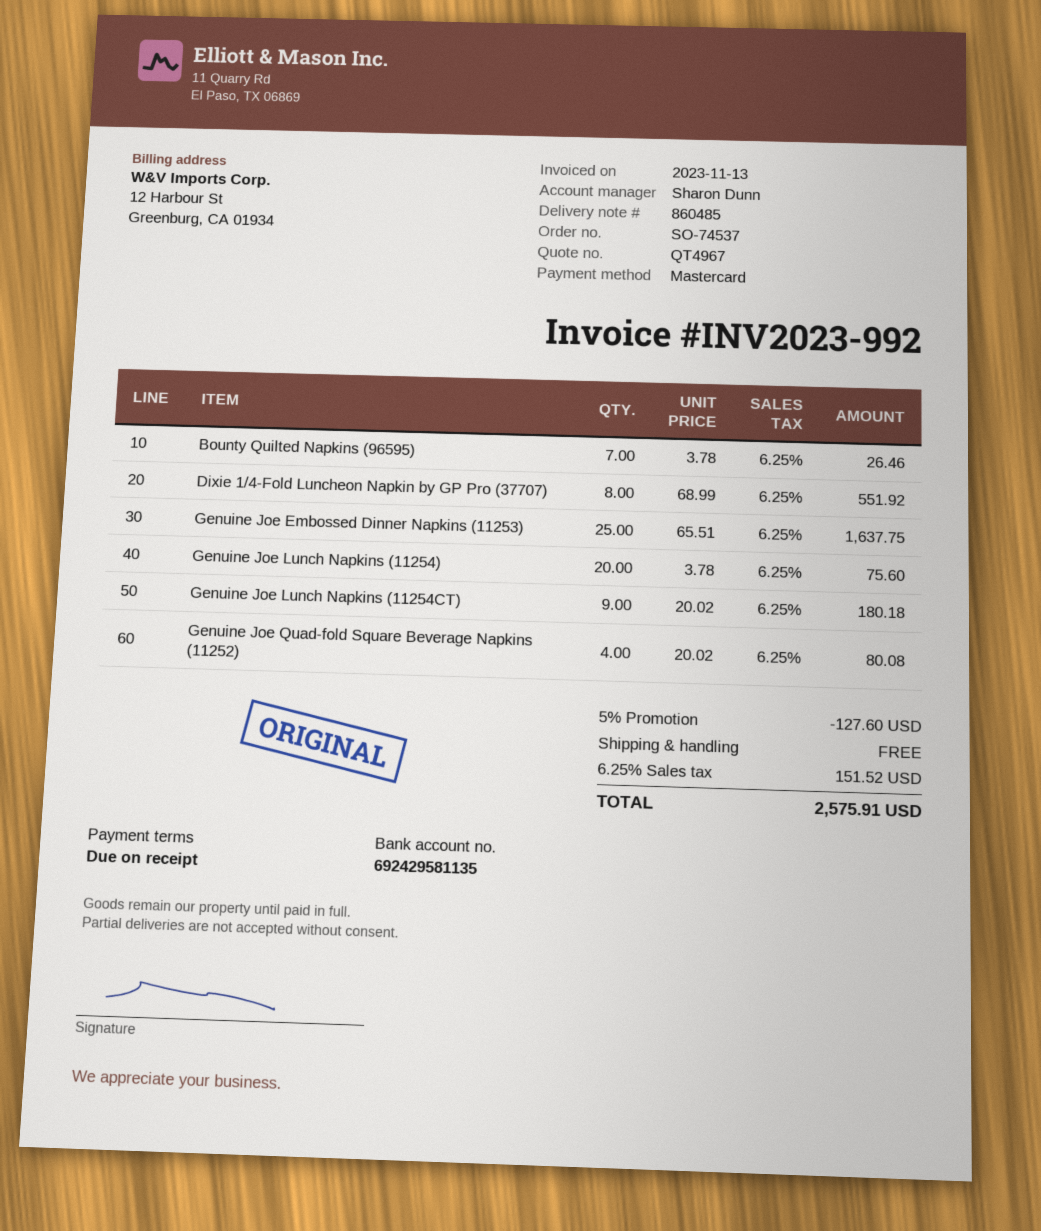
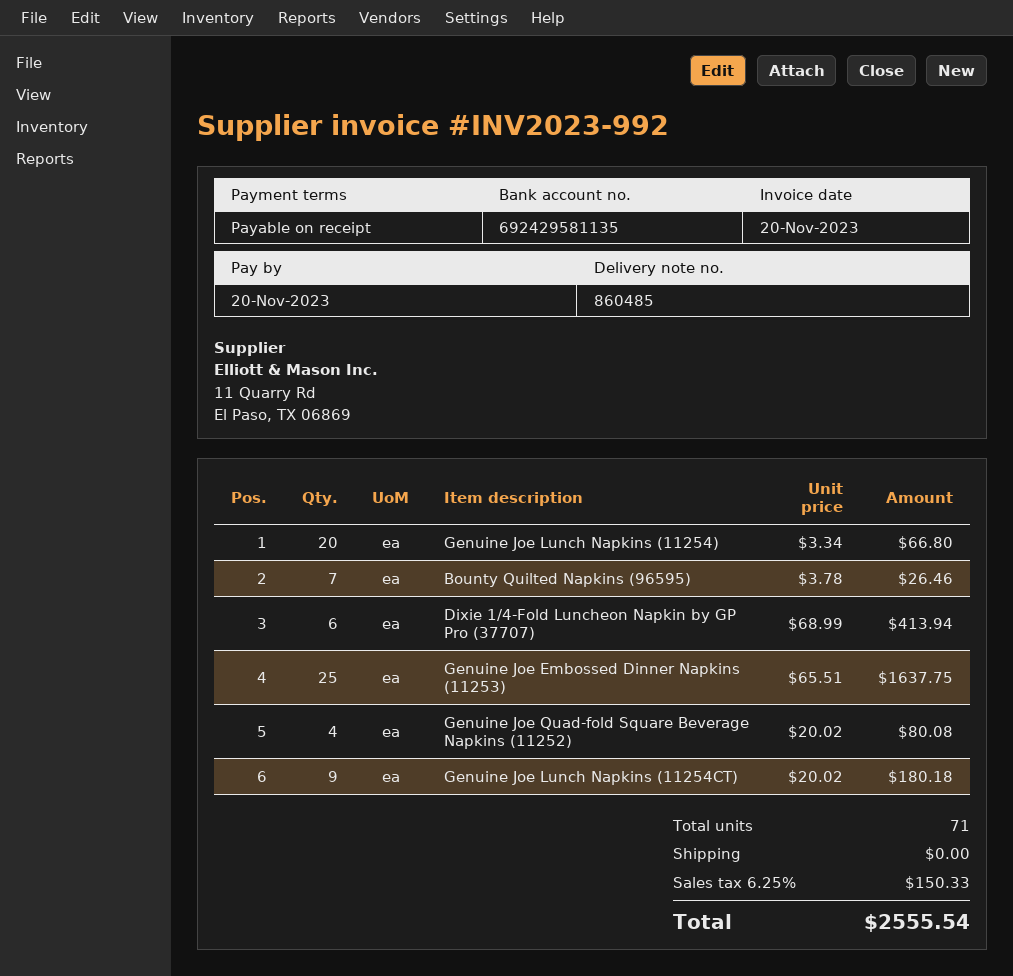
invoice date: 2023-11-13 -> 2023-11-20
Dixie 1/4-Fold Luncheon Napkin by GP Pro (37707): 8 x 68.99 = 551.92 -> 6 x 68.99 = 413.94
Genuine Joe Lunch Napkins (11254): 20 x 3.78 = 75.60 -> 20 x 3.34 = 66.80
discount: 5% = 127.60 -> none
tax: 6.25% = 151.52 -> 6.25% = 150.33
total: 2575.91 -> 2555.54

